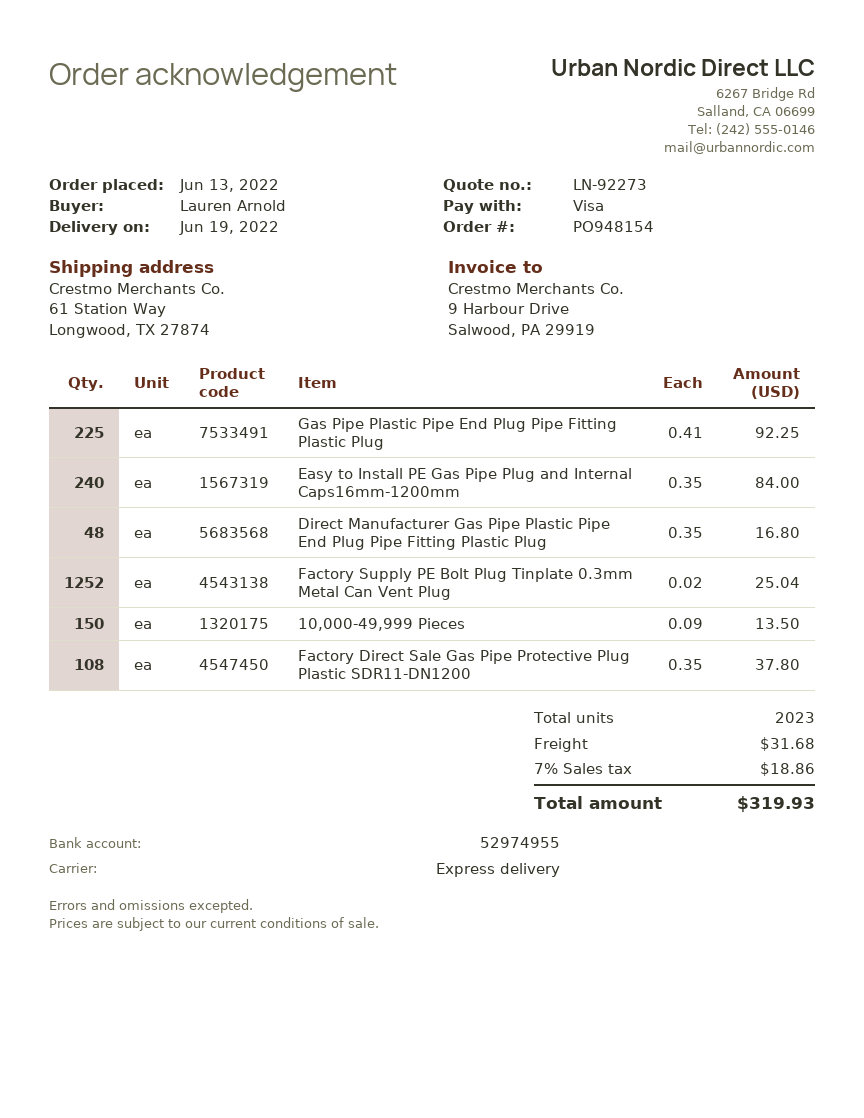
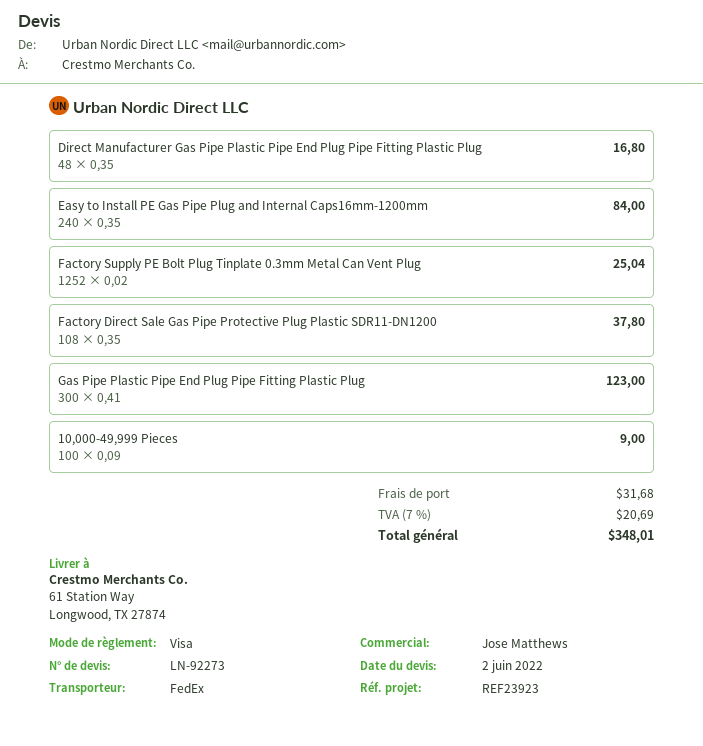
shipping method: express -> FedEx
Gas Pipe Plastic Pipe End Plug Pipe Fitting Plastic Plug: 225 x 0.41 = 92.25 -> 300 x 0.41 = 123.00
10,000-49,999 Pieces: 150 x 0.09 = 13.50 -> 100 x 0.09 = 9.00
tax: 7% = 18.86 -> 7% = 20.69
total: 319.93 -> 348.01

